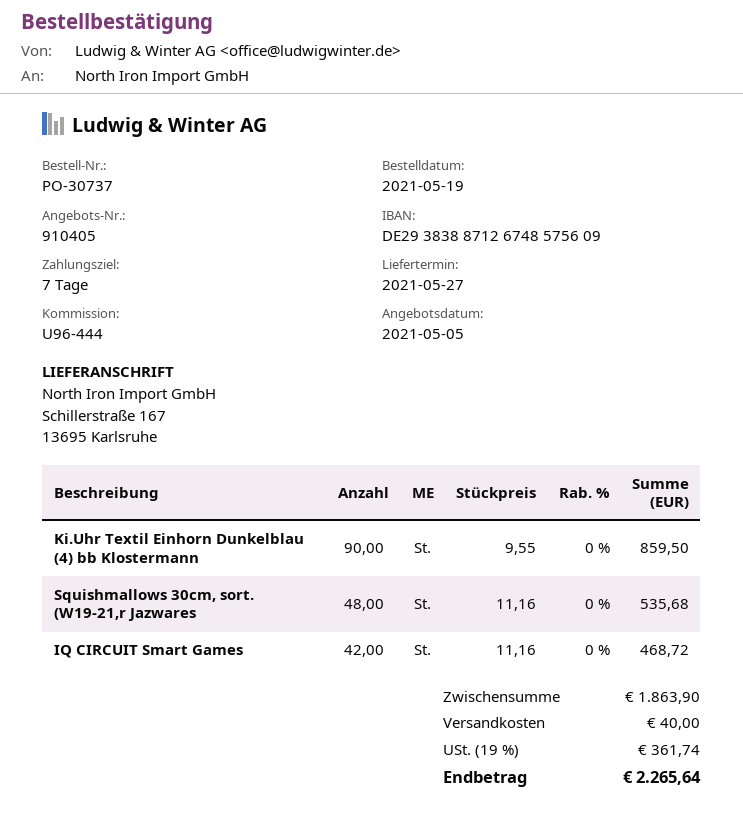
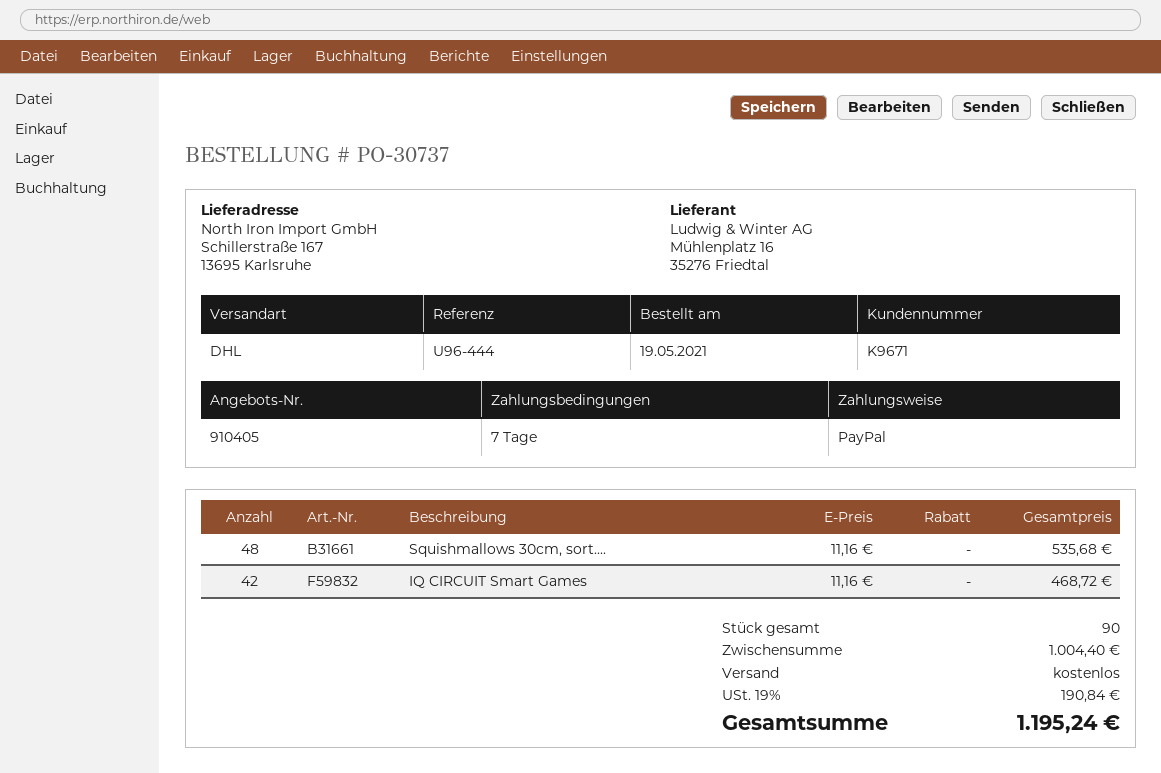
Ki.Uhr Textil Einhorn Dunkelblau (4) bb Klostermann: 90 x 9.55 = 859.50 -> none
subtotal: 1863.90 -> 1004.40
shipping: 40.00 -> 0.00
tax: 19% = 361.74 -> 19% = 190.84
total: 2265.64 -> 1195.24

